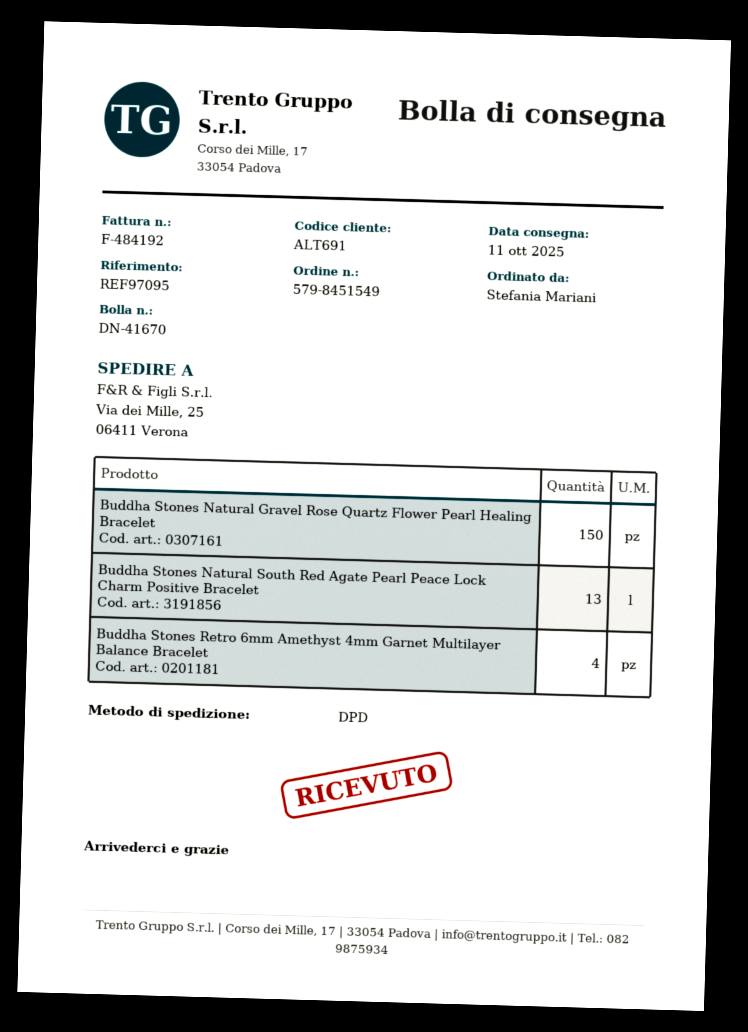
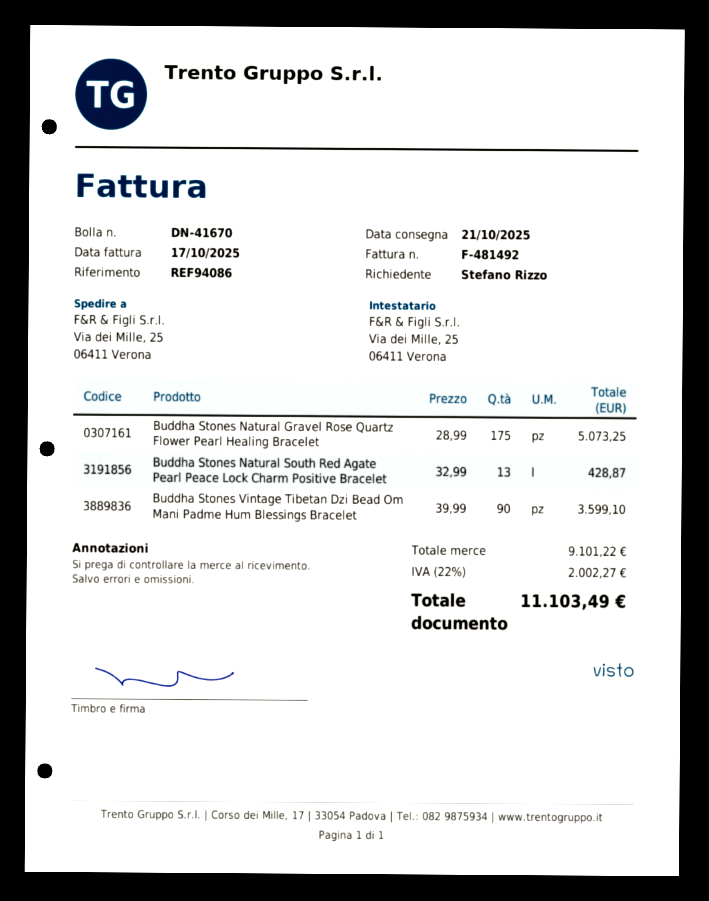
delivery date: 2025-10-11 -> 2025-10-21
invoice number: F-484192 -> F-481492
reference: REF97095 -> REF94086
ordered by: Stefania Mariani -> Stefano Rizzo
Buddha Stones Natural Gravel Rose Quartz Flower Pearl Healing Bracelet: 150 -> 175
Buddha Stones Retro 6mm Amethyst 4mm Garnet Multilayer Balance Bracelet: 4 -> none
Buddha Stones Vintage Tibetan Dzi Bead Om Mani Padme Hum Blessings Bracelet: none -> 90

